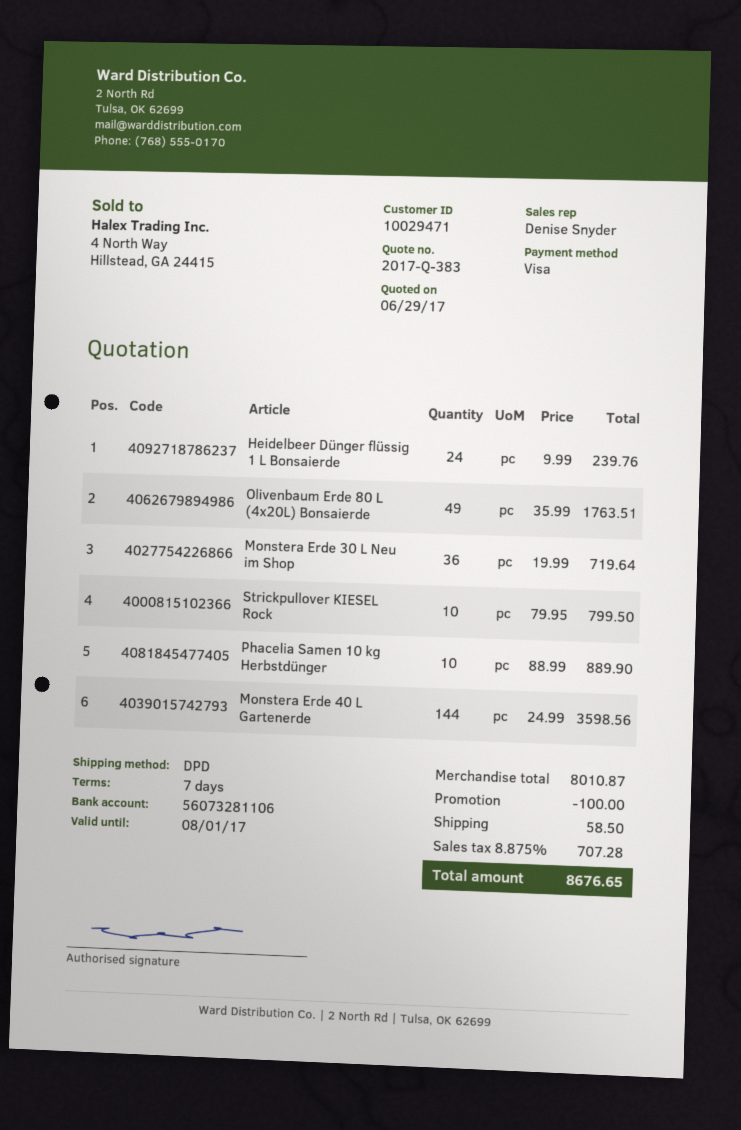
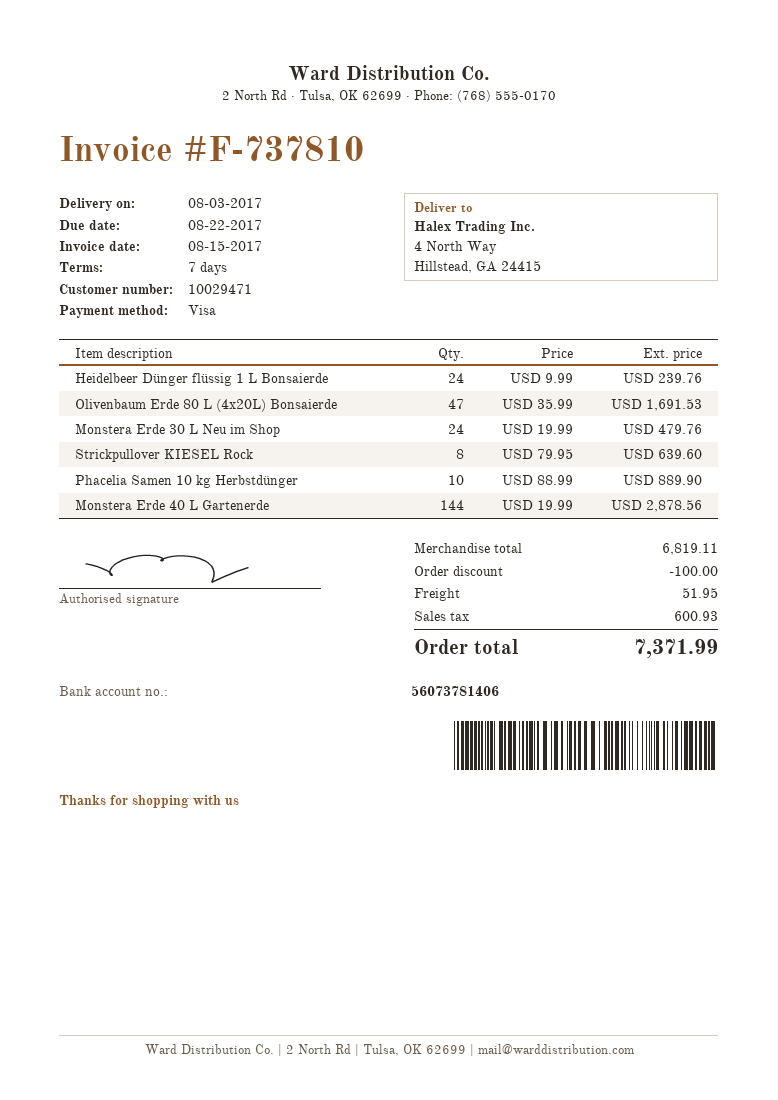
bank account: 56073281106 -> 56073781406
Olivenbaum Erde 80 L (4x20L) Bonsaierde: 49 x 35.99 = 1763.51 -> 47 x 35.99 = 1691.53
Monstera Erde 30 L Neu im Shop: 36 x 19.99 = 719.64 -> 24 x 19.99 = 479.76
Strickpullover KIESEL Rock: 10 x 79.95 = 799.50 -> 8 x 79.95 = 639.60
Monstera Erde 40 L Gartenerde: 144 x 24.99 = 3598.56 -> 144 x 19.99 = 2878.56
subtotal: 8010.87 -> 6819.11
shipping: 58.50 -> 51.95
tax: 707.28 -> 600.93
total: 8676.65 -> 7371.99

